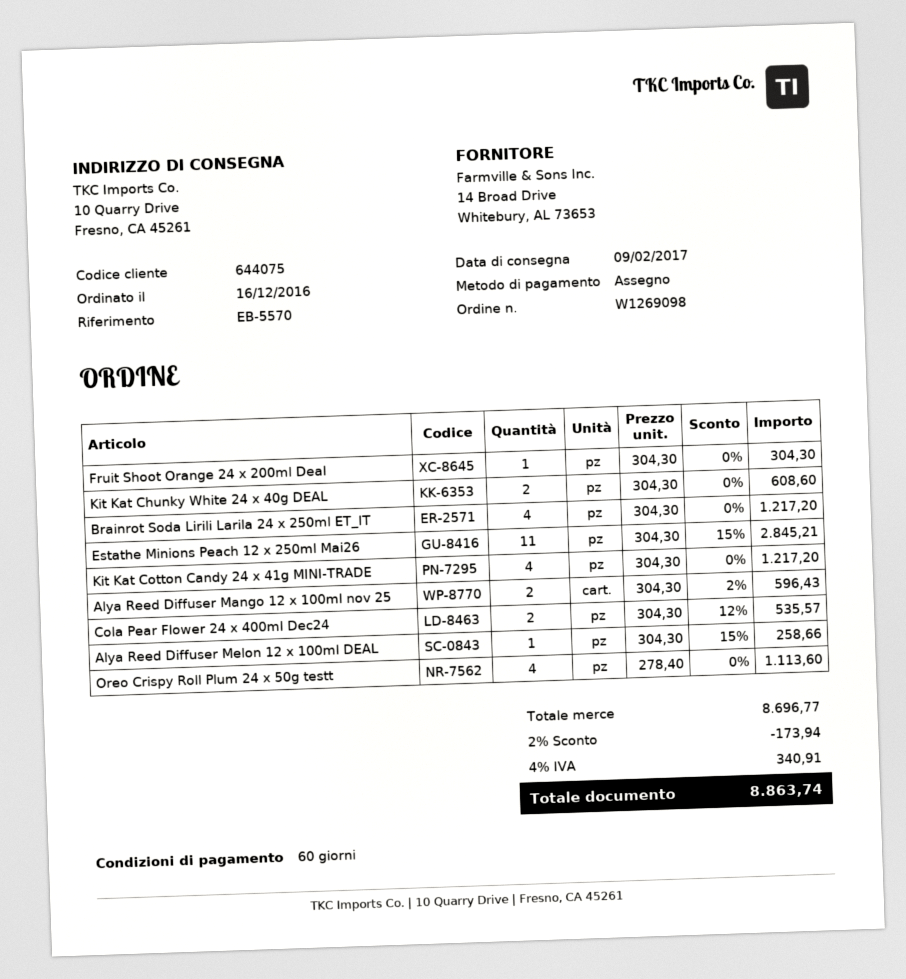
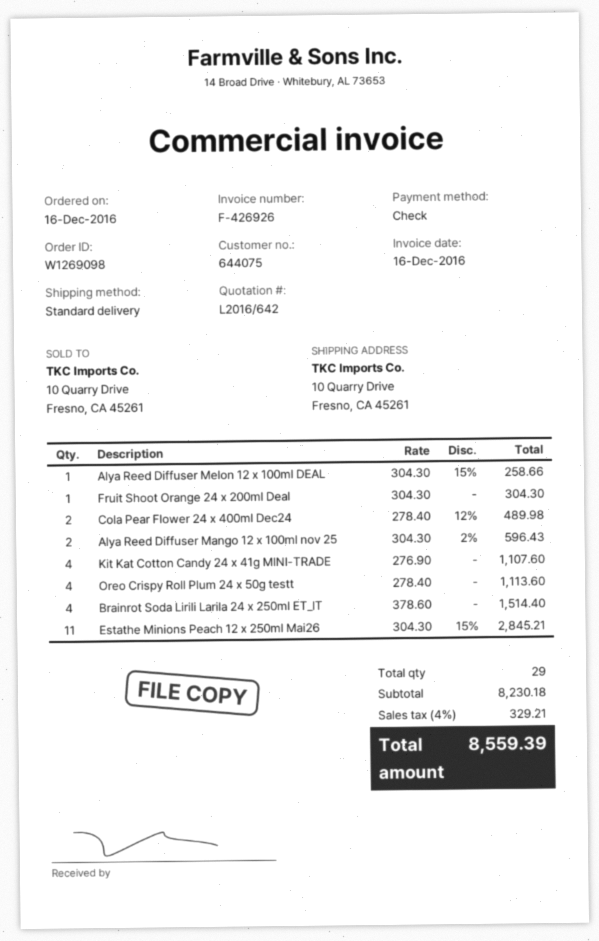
Kit Kat Chunky White 24 x 40g DEAL: 2 x 304.30 = 608.60 -> none
Brainrot Soda Lirili Larila 24 x 250ml ET_IT: 4 x 304.30 = 1217.20 -> 4 x 378.60 = 1514.40
Kit Kat Cotton Candy 24 x 41g MINI-TRADE: 4 x 304.30 = 1217.20 -> 4 x 276.90 = 1107.60
Cola Pear Flower 24 x 400ml Dec24: 2 x 304.30 - 12% = 535.57 -> 2 x 278.40 - 12% = 489.98
subtotal: 8696.77 -> 8230.18
discount: 2% = 173.94 -> none
tax: 4% = 340.91 -> 4% = 329.21
total: 8863.74 -> 8559.39

